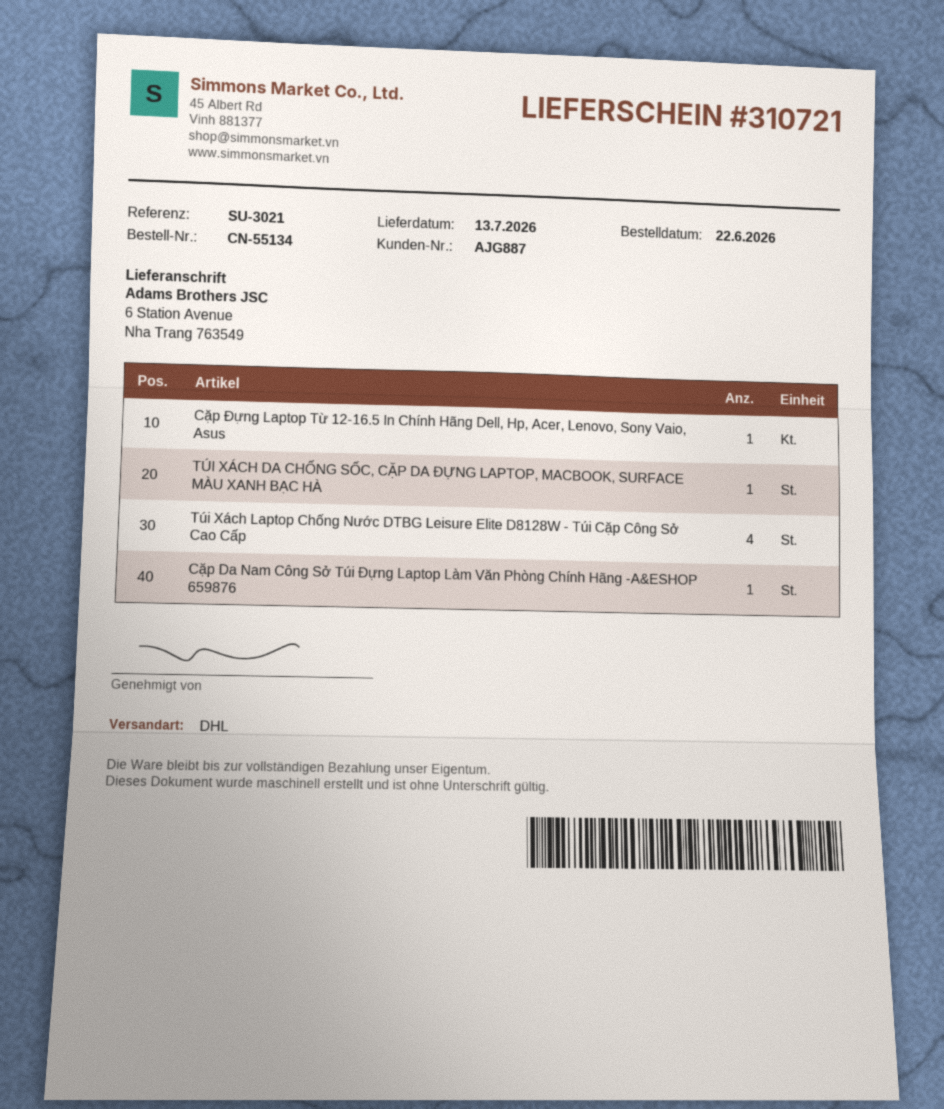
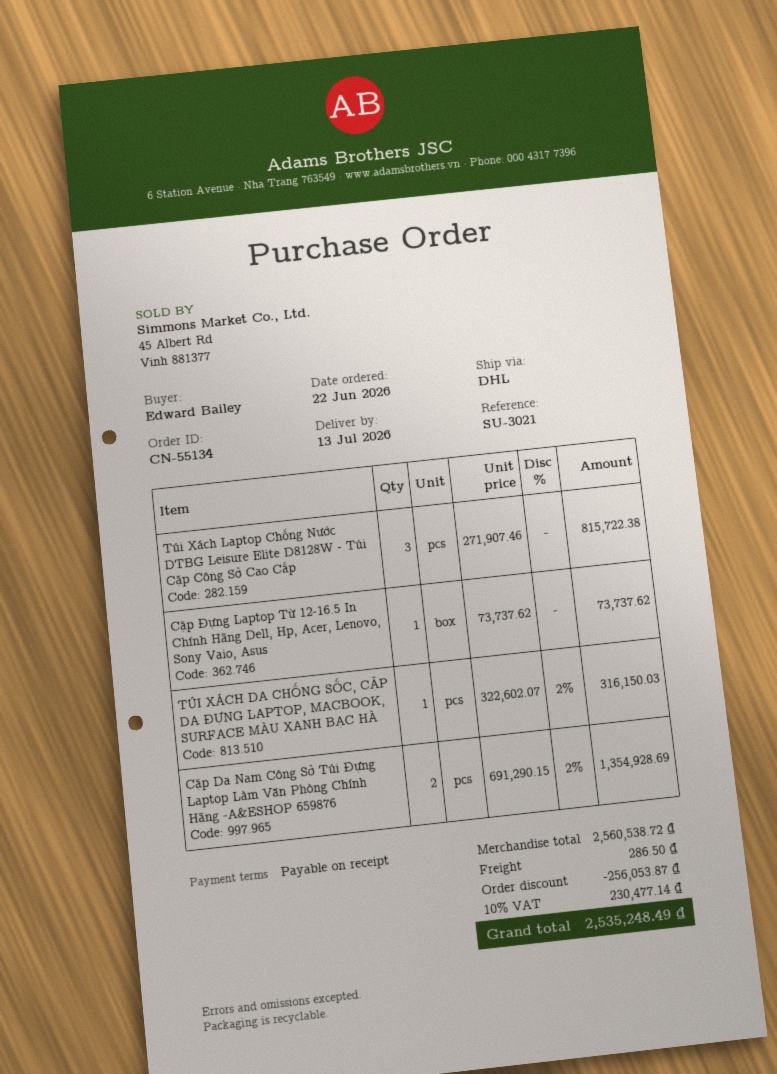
Túi Xách Laptop Chống Nước DTBG Leisure Elite D8128W - Túi Cặp Công Sở Cao Cấp: 4 -> 3
Cặp Da Nam Công Sở Túi Đựng Laptop Làm Văn Phòng Chính Hãng -A&ESHOP 659876: 1 -> 2

